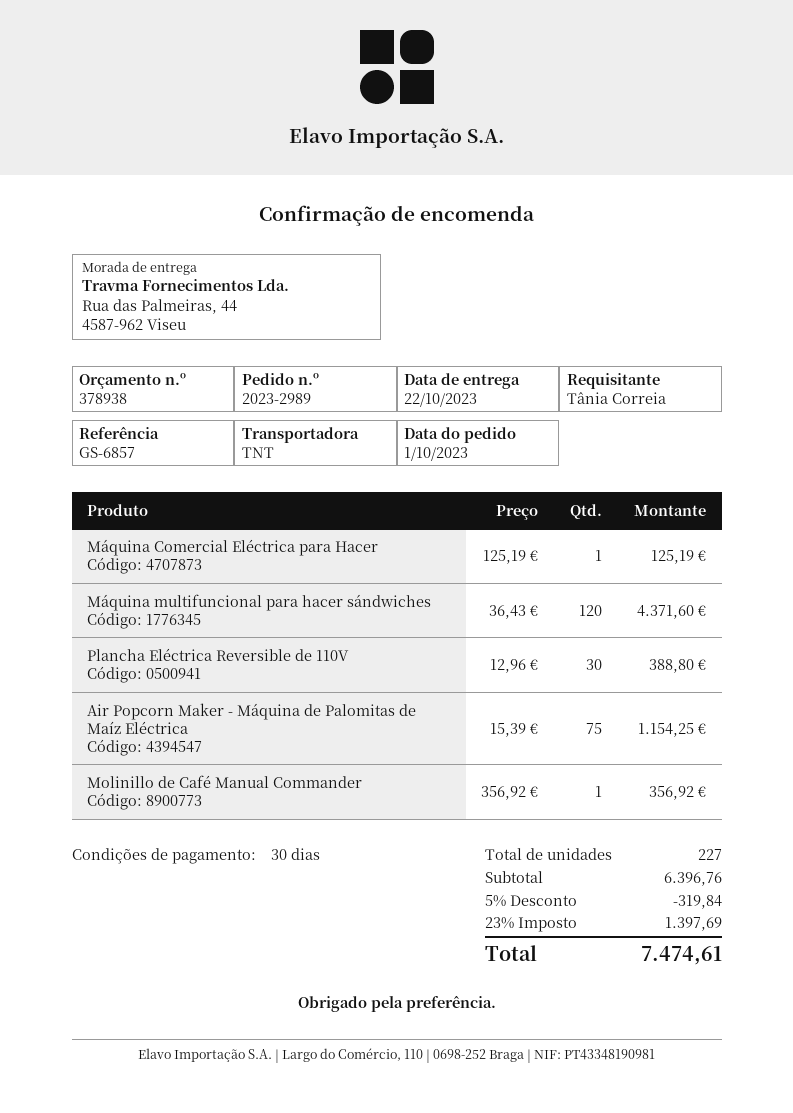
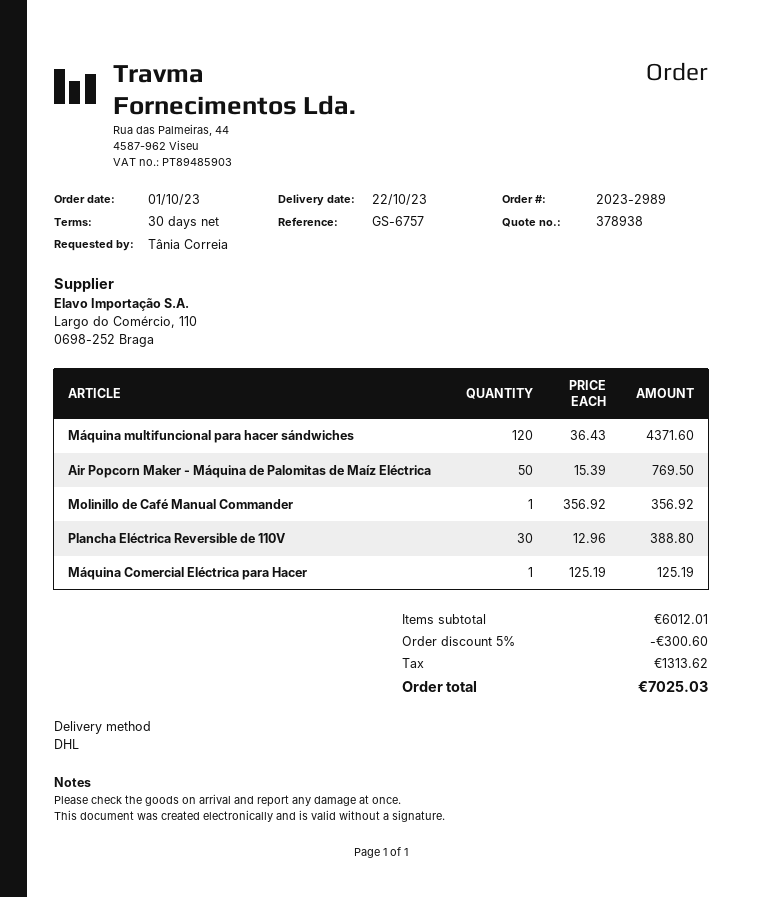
reference: GS-6857 -> GS-6757
shipping method: TNT -> DHL
Air Popcorn Maker - Máquina de Palomitas de Maíz Eléctrica: 75 x 15.39 = 1154.25 -> 50 x 15.39 = 769.50
subtotal: 6396.76 -> 6012.01
discount: 5% = 319.84 -> 5% = 300.60
tax: 1397.69 -> 1313.62
total: 7474.61 -> 7025.03

